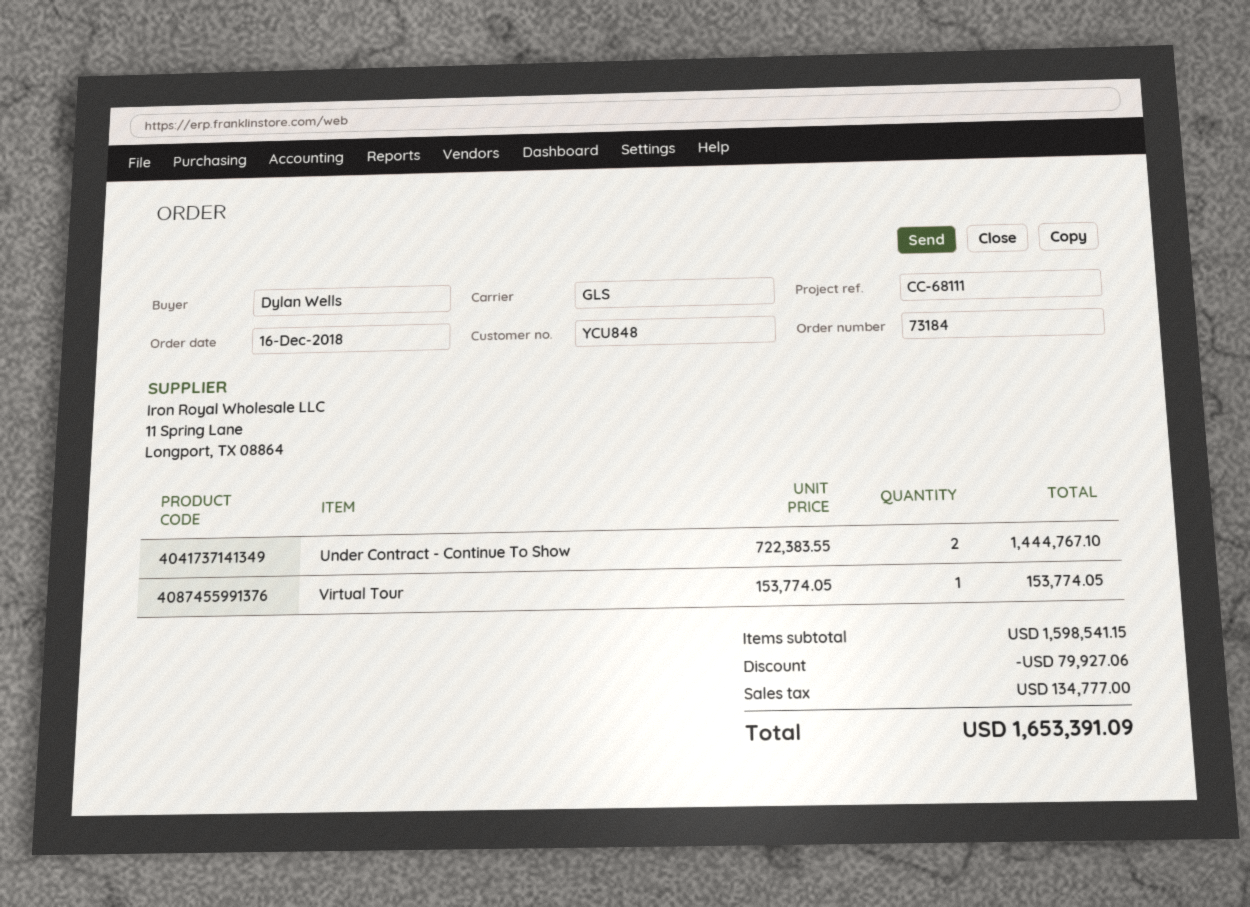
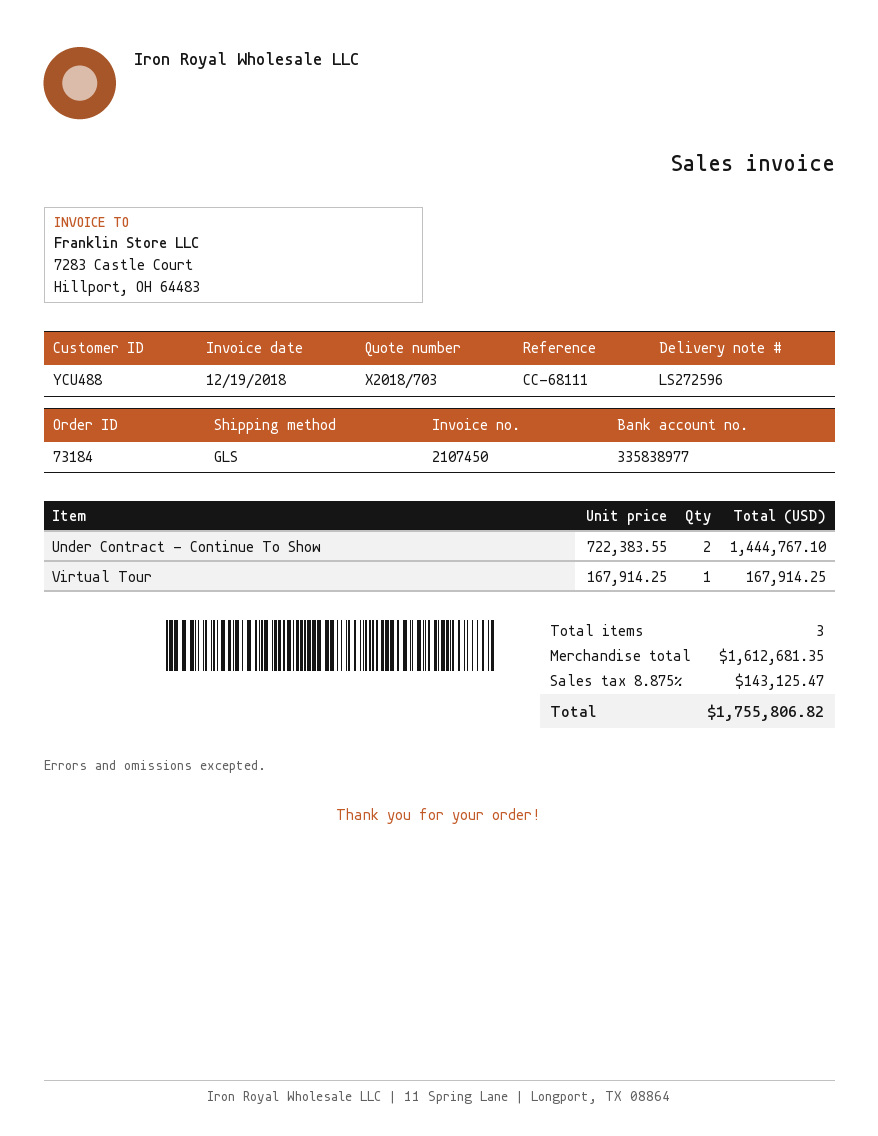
customer number: YCU848 -> YCU488
Virtual Tour: 1 x 153774.05 = 153774.05 -> 1 x 167914.25 = 167914.25
subtotal: 1598541.15 -> 1612681.35
discount: 79927.06 -> none
tax: 134777.00 -> 143125.47
total: 1653391.09 -> 1755806.82

